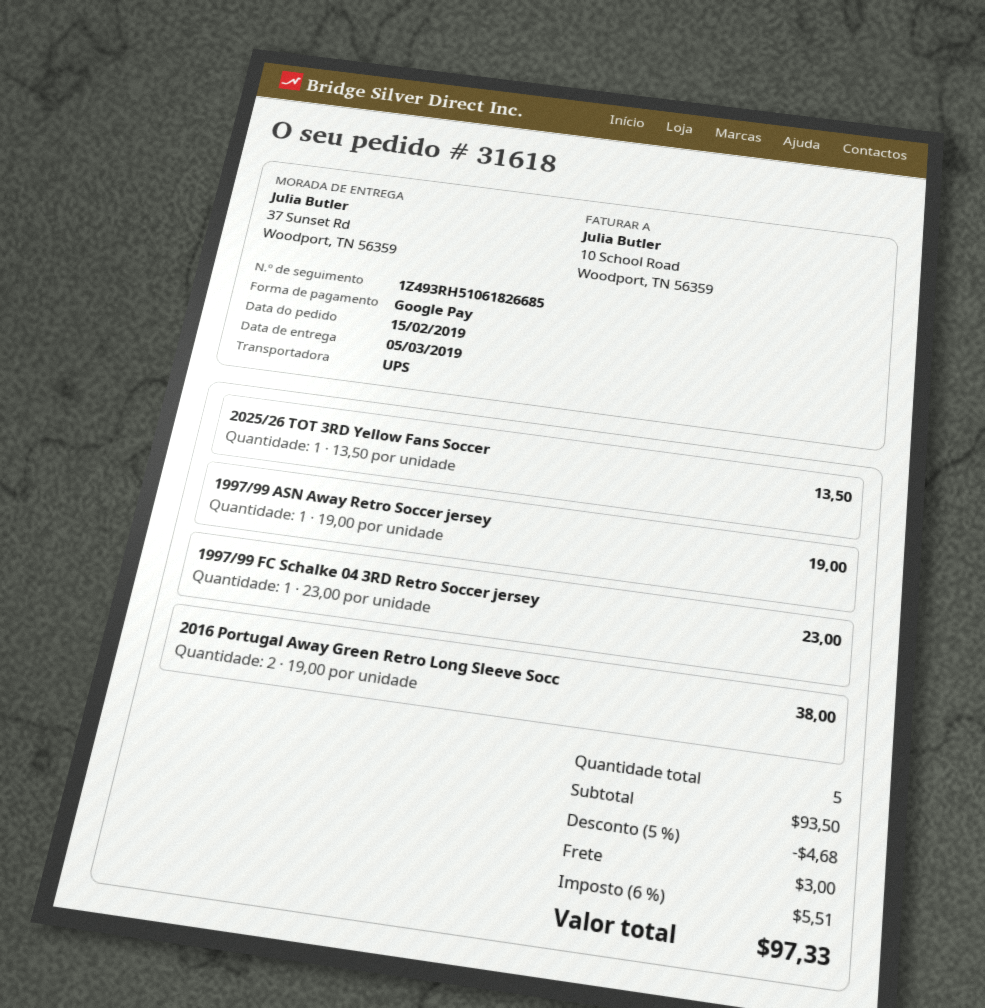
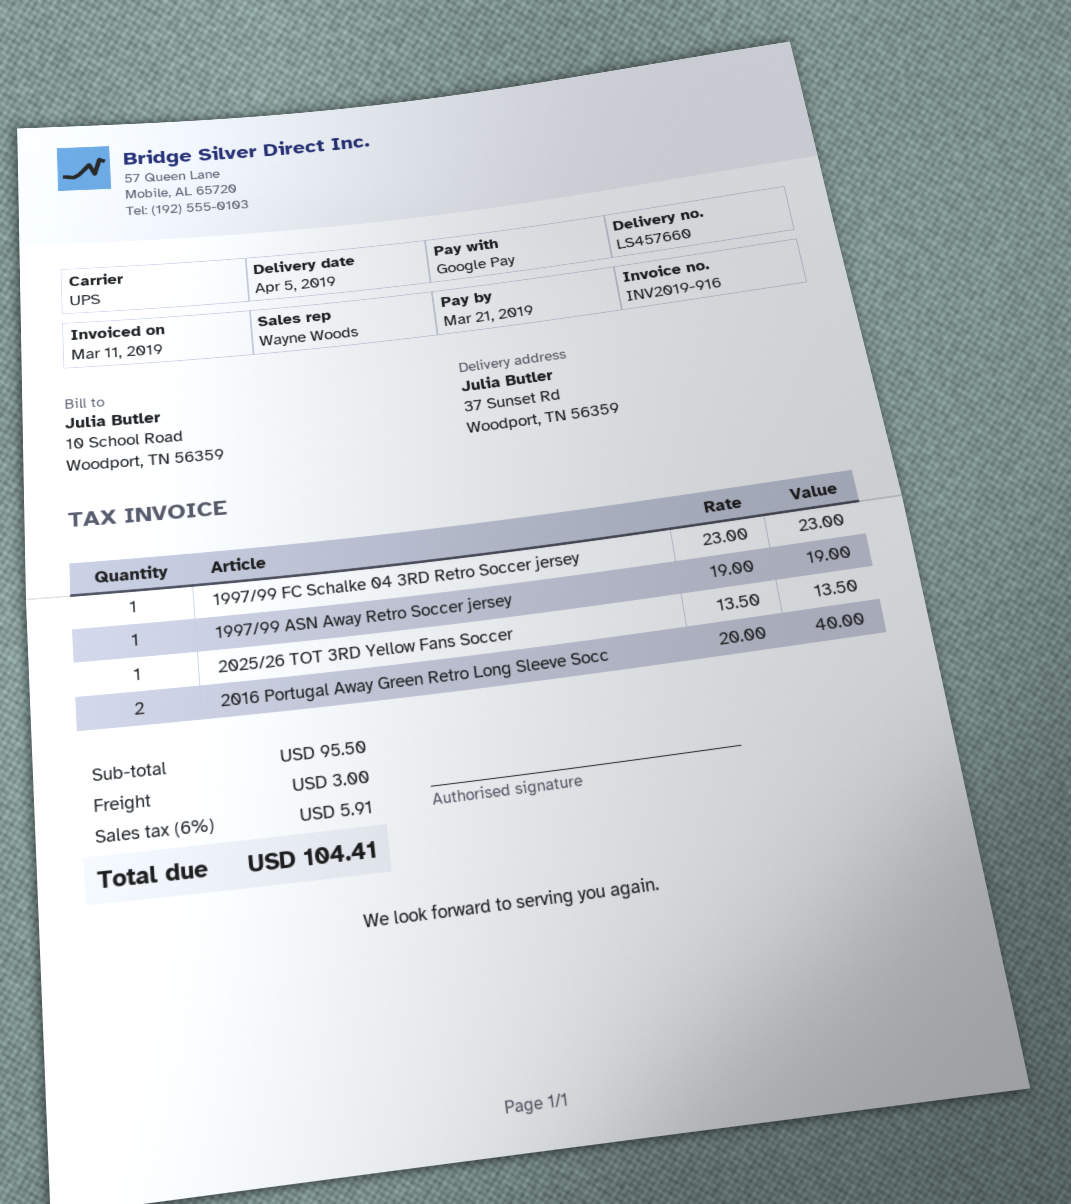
delivery date: 2019-03-05 -> 2019-04-05
2016 Portugal Away Green Retro Long Sleeve Socc: 2 x 19.00 = 38.00 -> 2 x 20.00 = 40.00
subtotal: 93.50 -> 95.50
discount: 5% = 4.68 -> none
tax: 6% = 5.51 -> 6% = 5.91
total: 97.33 -> 104.41

